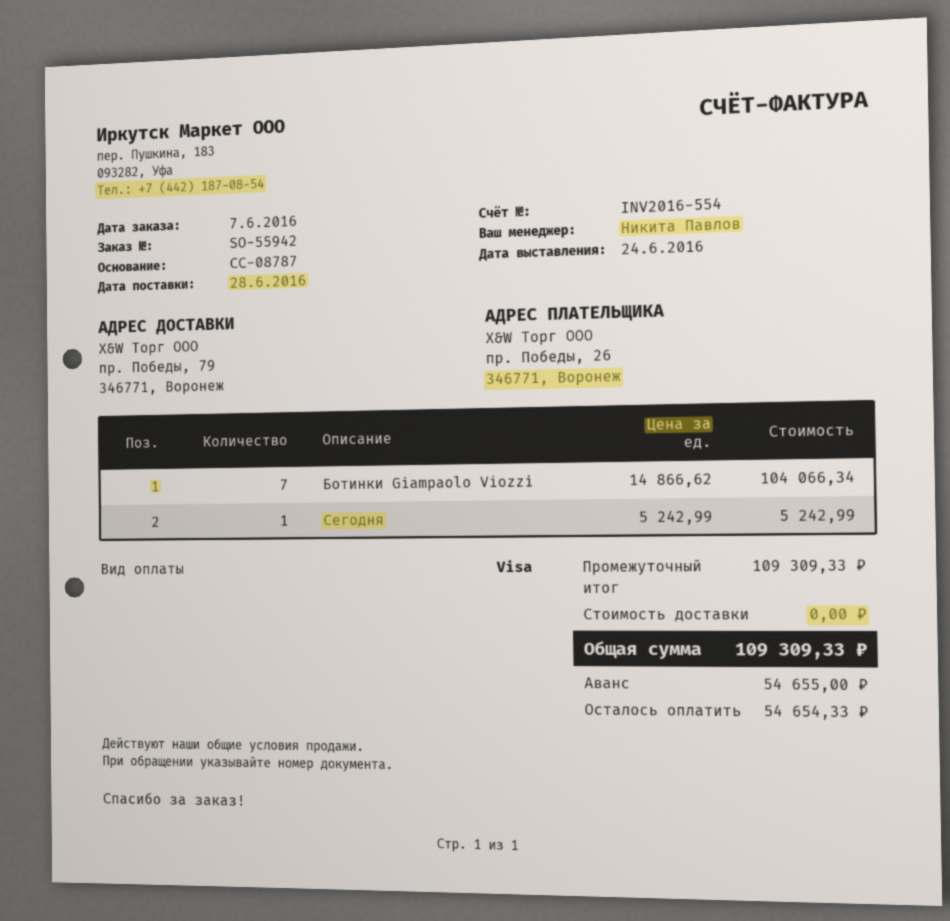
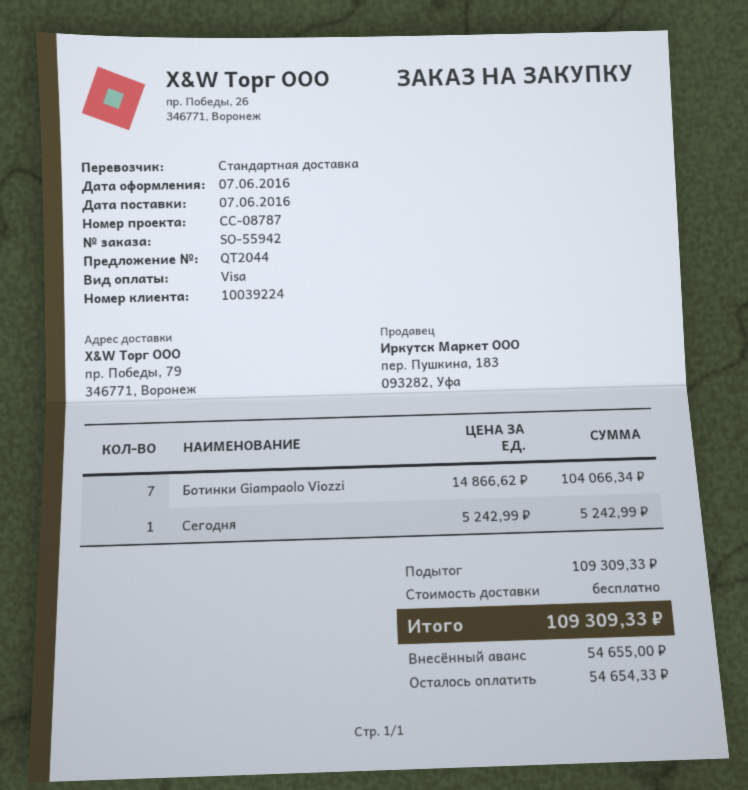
delivery date: 2016-06-28 -> 2016-06-07

